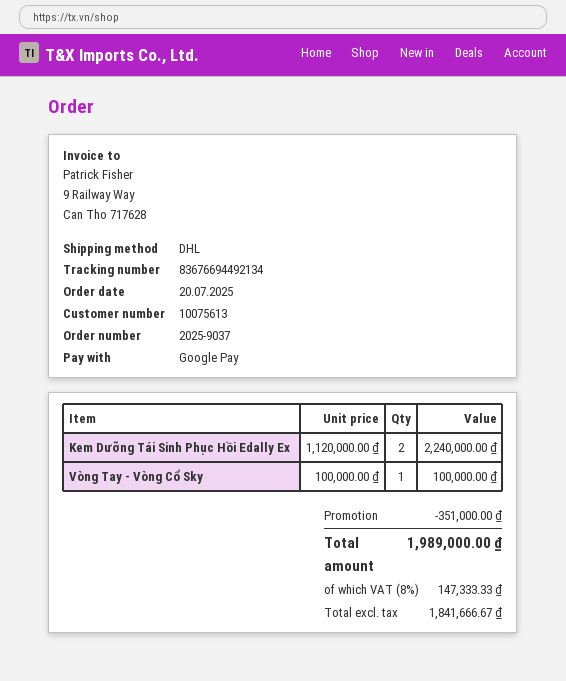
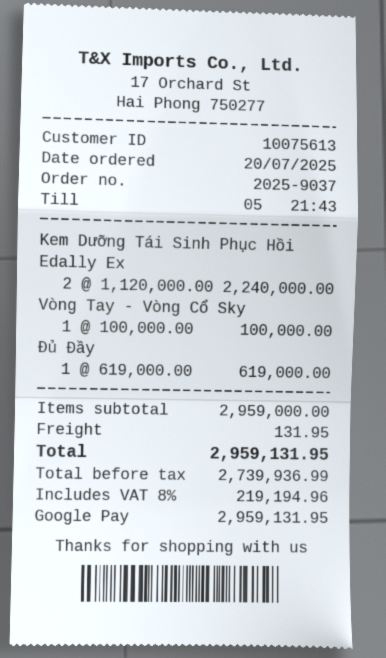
Đủ Đầy: none -> 1 x 619000.00 = 619000.00
discount: 351000.00 -> none
shipping: none -> 131.95
net: 1841666.67 -> 2739936.99
tax: 8% = 147333.33 -> 8% = 219194.96
total: 1989000.00 -> 2959131.95

